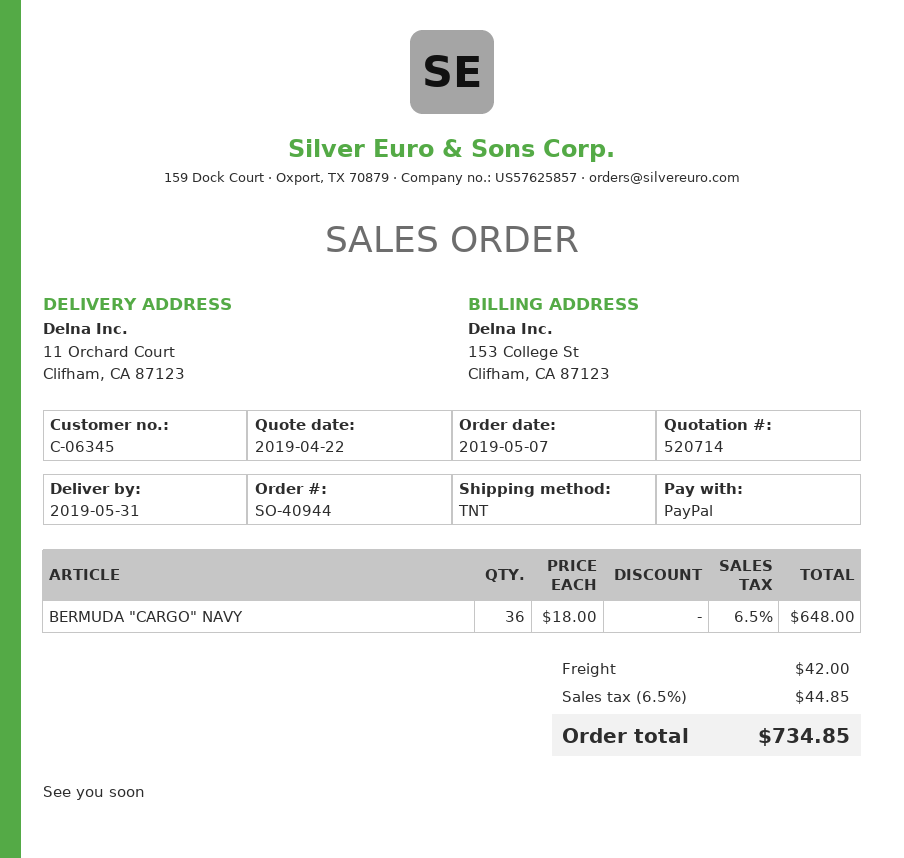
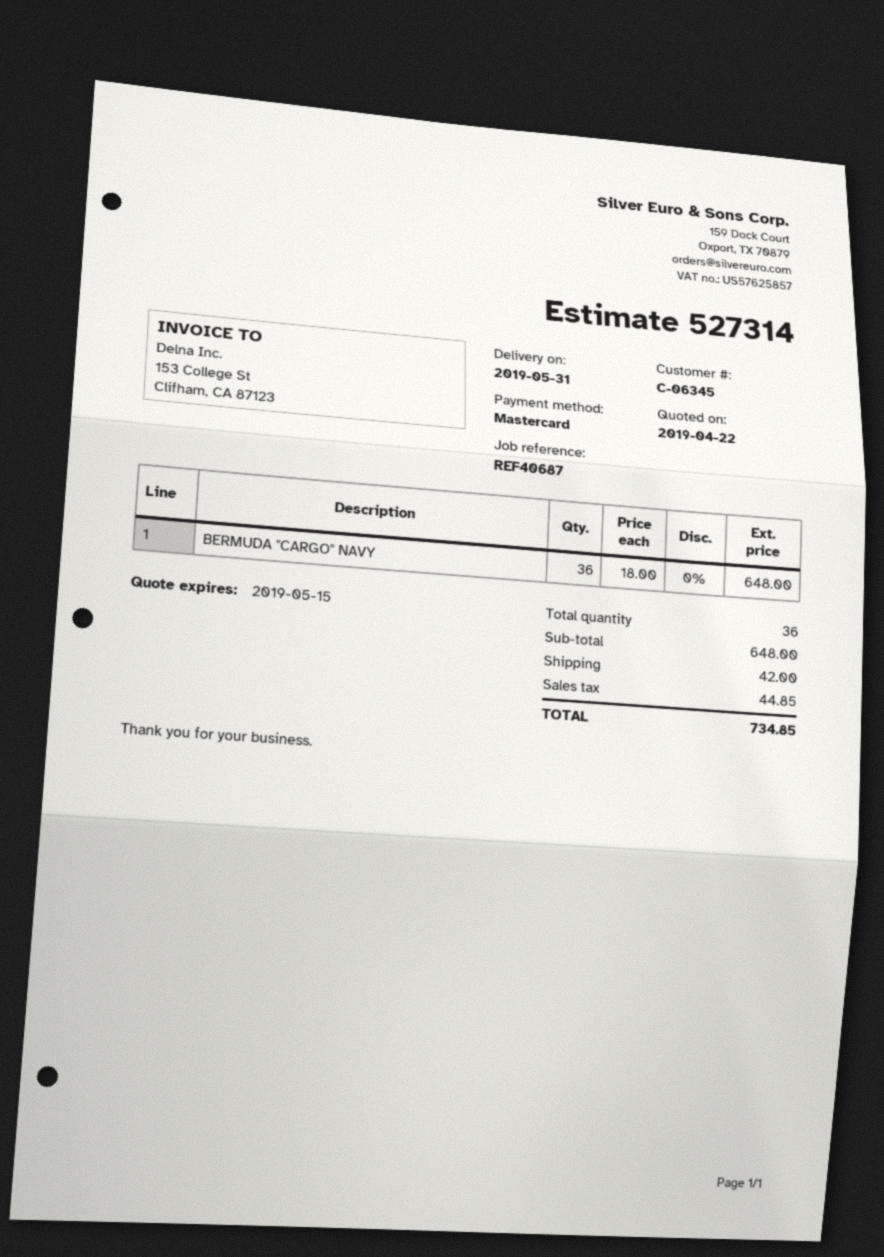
quote number: 520714 -> 527314
payment method: PayPal -> Mastercard

